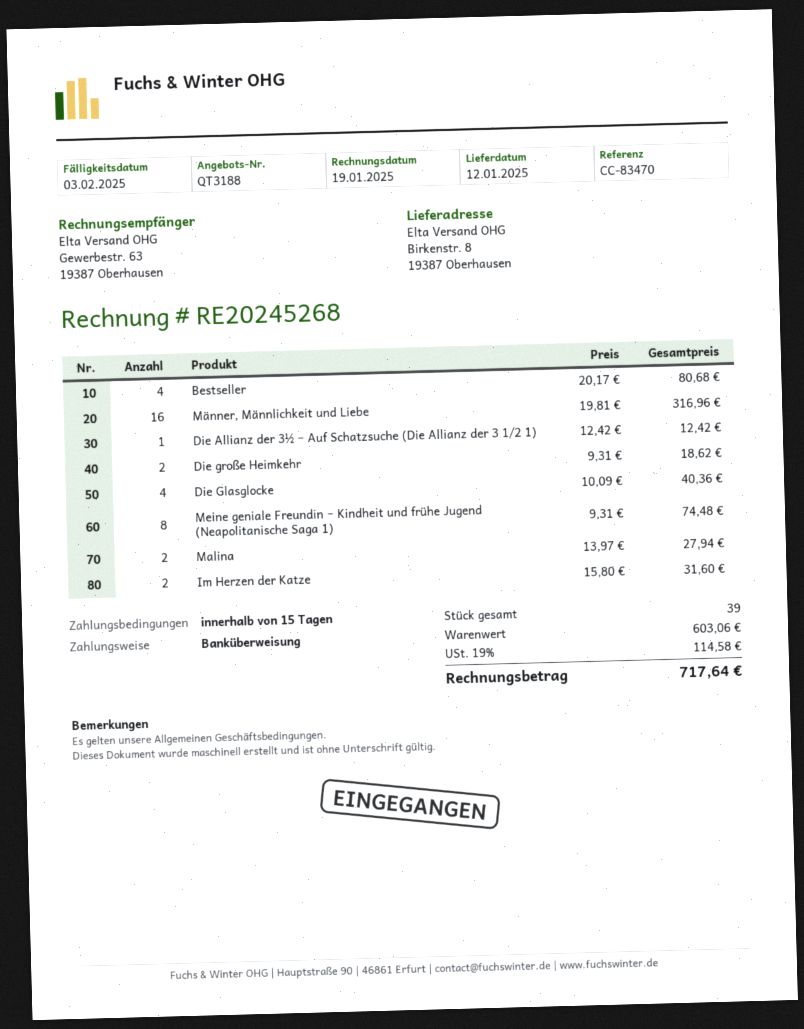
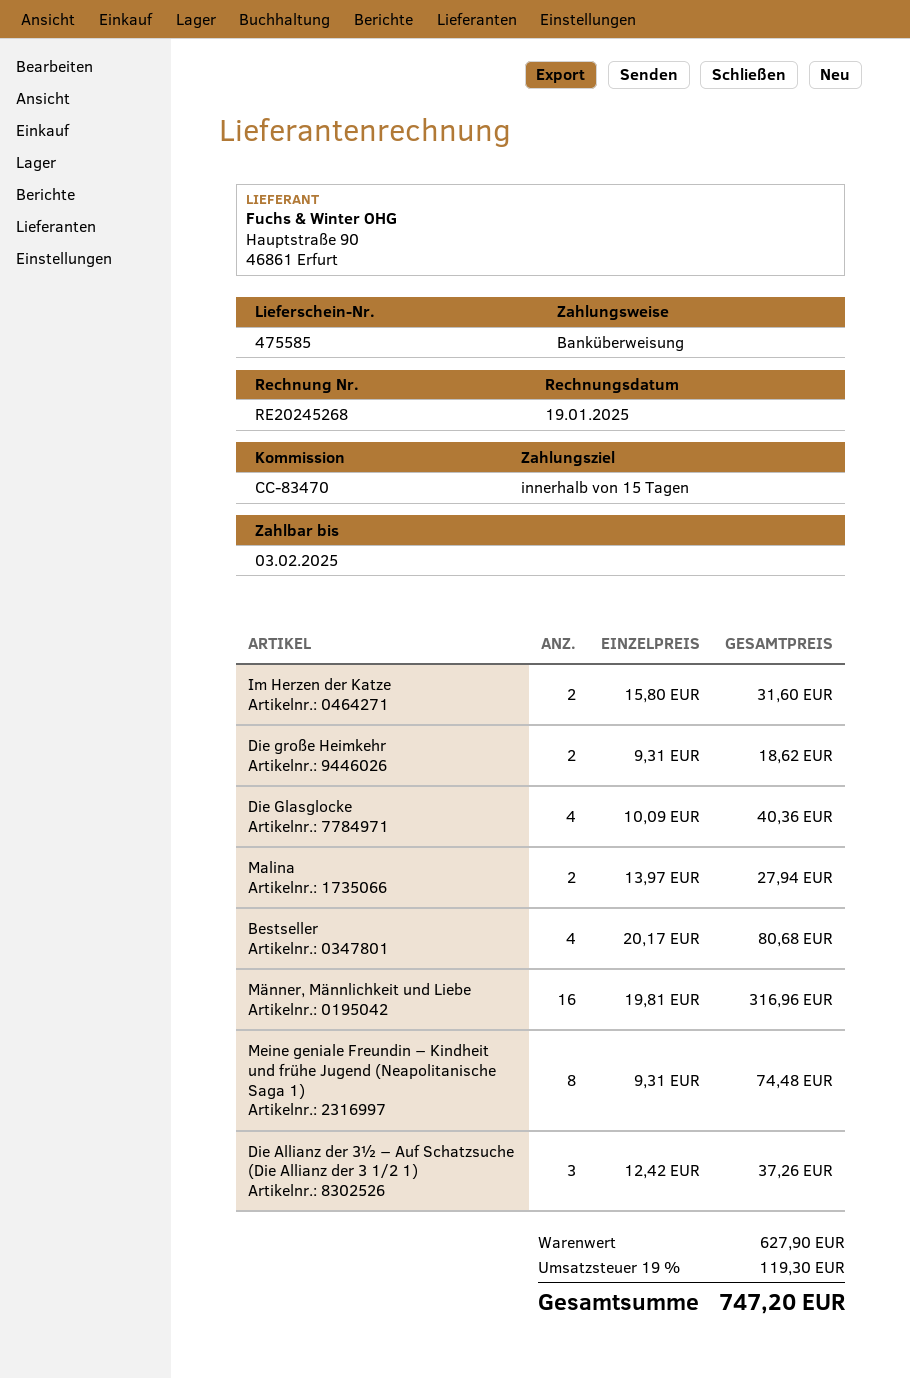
Die Allianz der 3½ − Auf Schatzsuche (Die Allianz der 3 1/2 1): 1 x 12.42 = 12.42 -> 3 x 12.42 = 37.26
subtotal: 603.06 -> 627.90
tax: 19% = 114.58 -> 19% = 119.30
total: 717.64 -> 747.20

